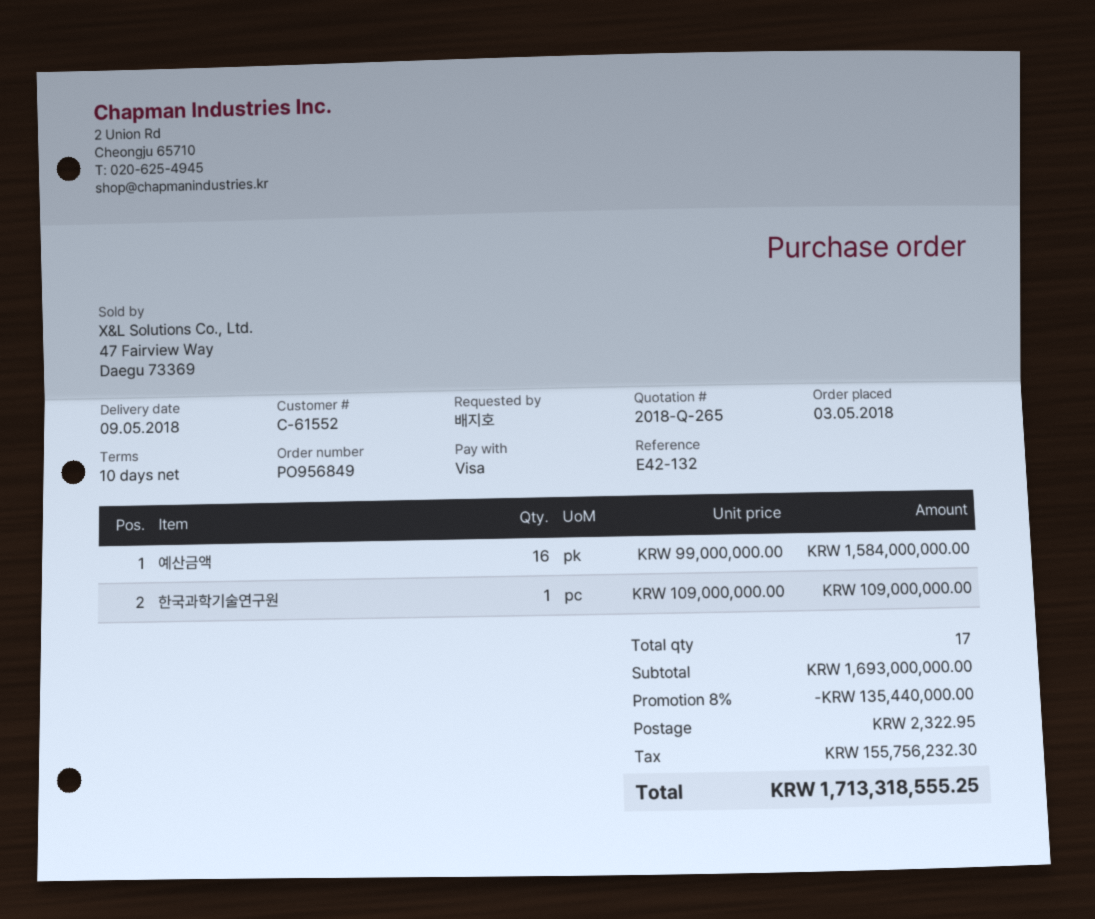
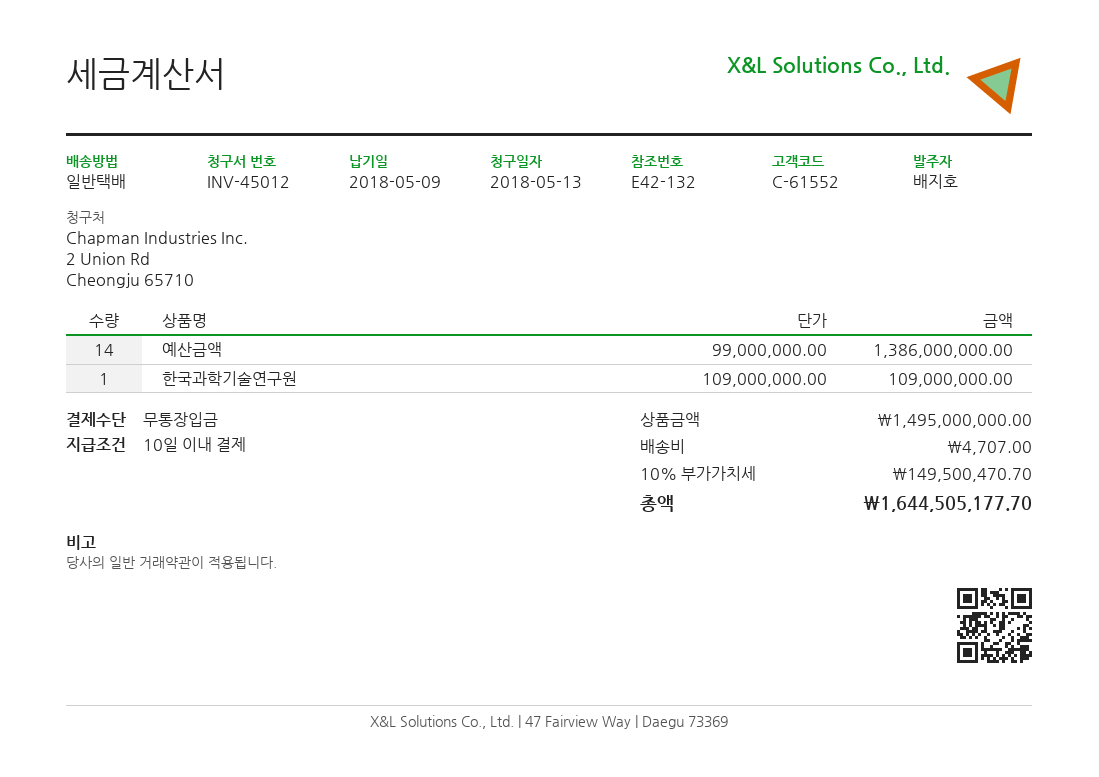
payment method: Visa -> bank transfer
예산금액: 16 x 99000000.00 = 1584000000.00 -> 14 x 99000000.00 = 1386000000.00
subtotal: 1693000000.00 -> 1495000000.00
discount: 8% = 135440000.00 -> none
shipping: 2322.95 -> 4707.00
tax: 155756232.30 -> 149500470.70
total: 1713318555.25 -> 1644505177.70

